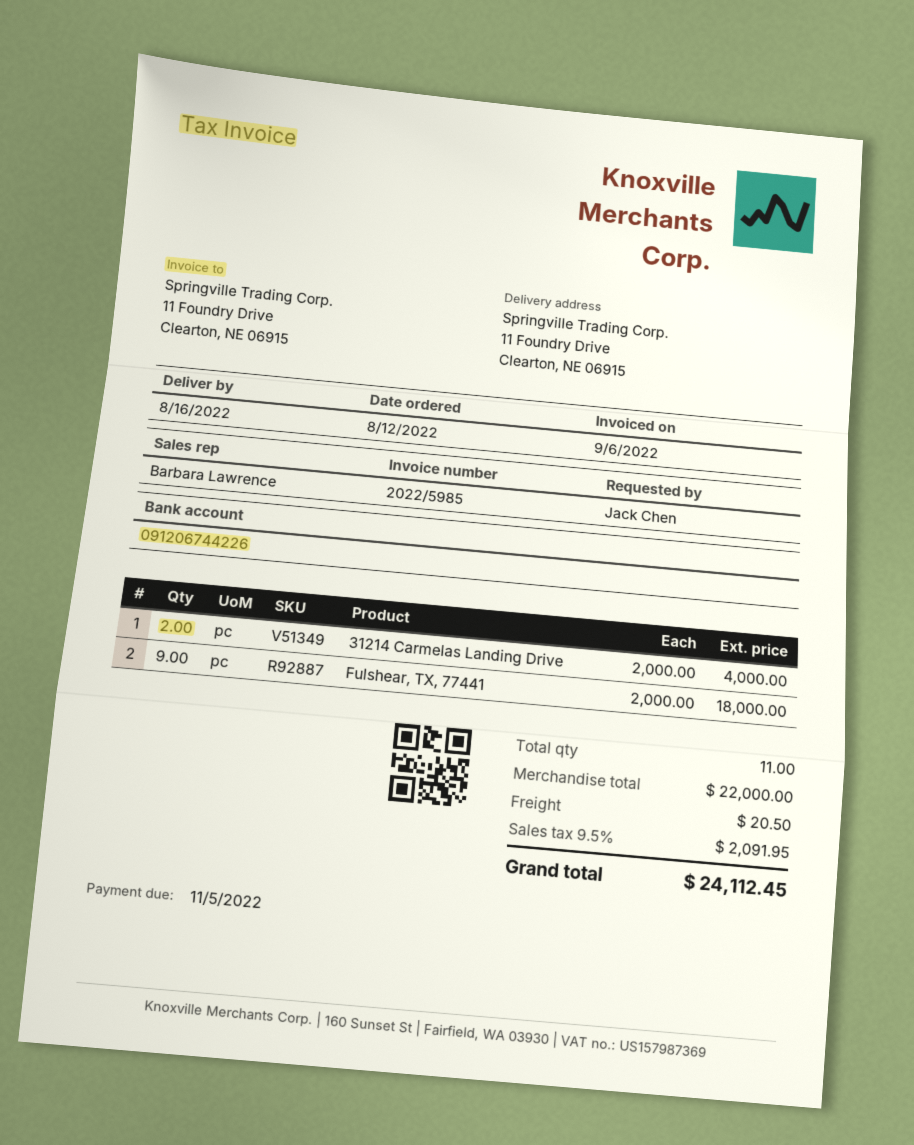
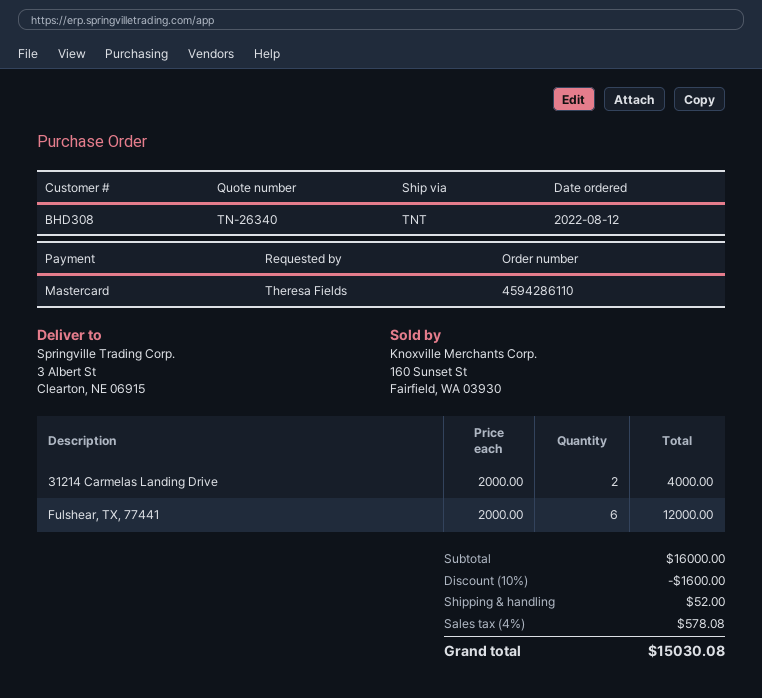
ordered by: Jack Chen -> Theresa Fields
ship to: 11 Foundry Drive, Clearton, NE 06915 -> 3 Albert St, Clearton, NE 06915
Fulshear, TX, 77441: 9 x 2000.00 = 18000.00 -> 6 x 2000.00 = 12000.00
subtotal: 22000.00 -> 16000.00
discount: none -> 10% = 1600.00
shipping: 20.50 -> 52.00
tax: 9.5% = 2091.95 -> 4% = 578.08
total: 24112.45 -> 15030.08

